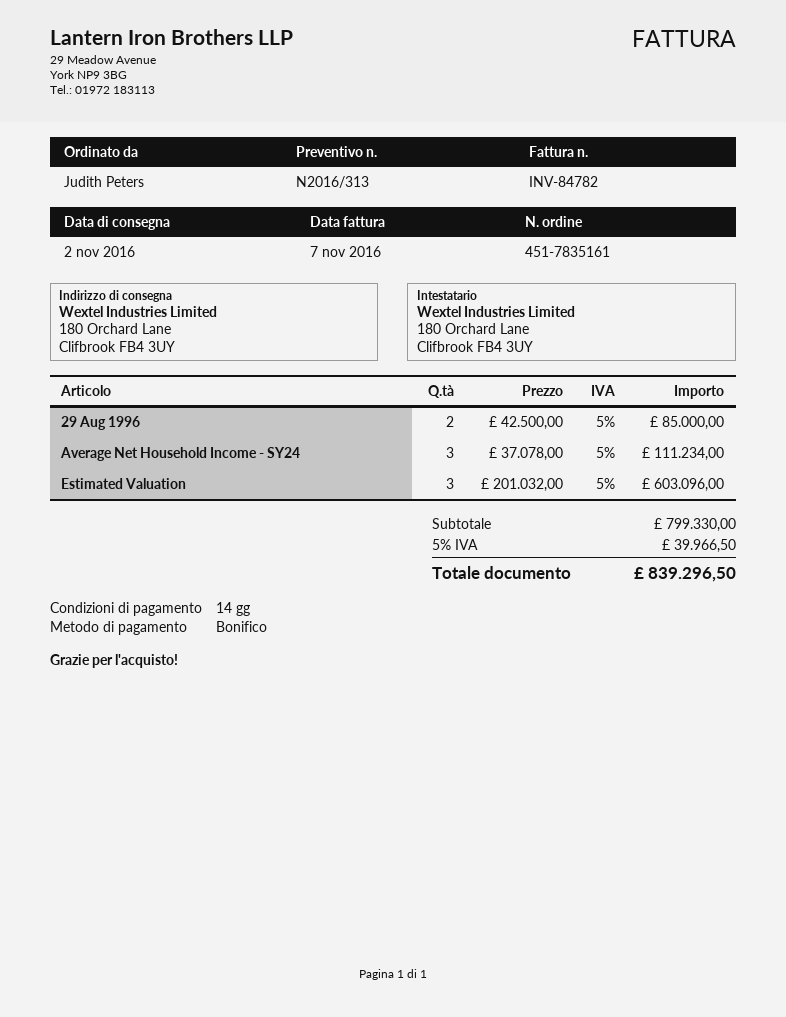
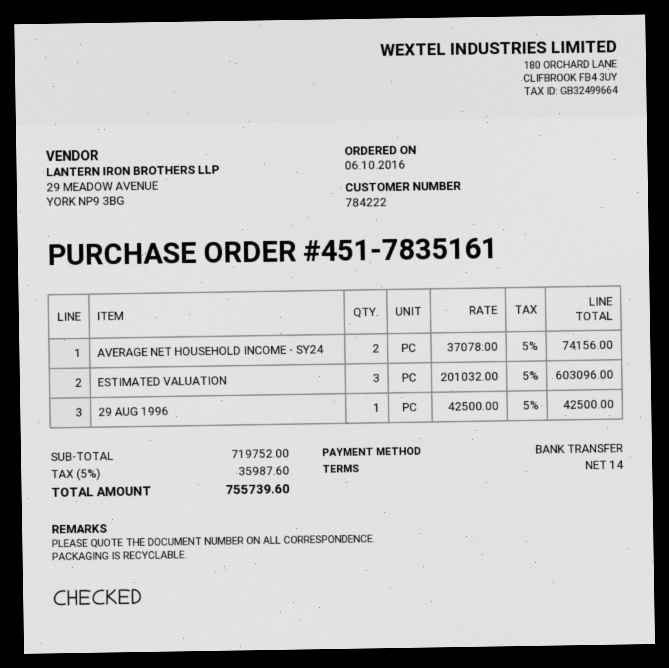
29 Aug 1996: 2 x 42500.00 = 85000.00 -> 1 x 42500.00 = 42500.00
Average Net Household Income - SY24: 3 x 37078.00 = 111234.00 -> 2 x 37078.00 = 74156.00
subtotal: 799330.00 -> 719752.00
tax: 5% = 39966.50 -> 5% = 35987.60
total: 839296.50 -> 755739.60

